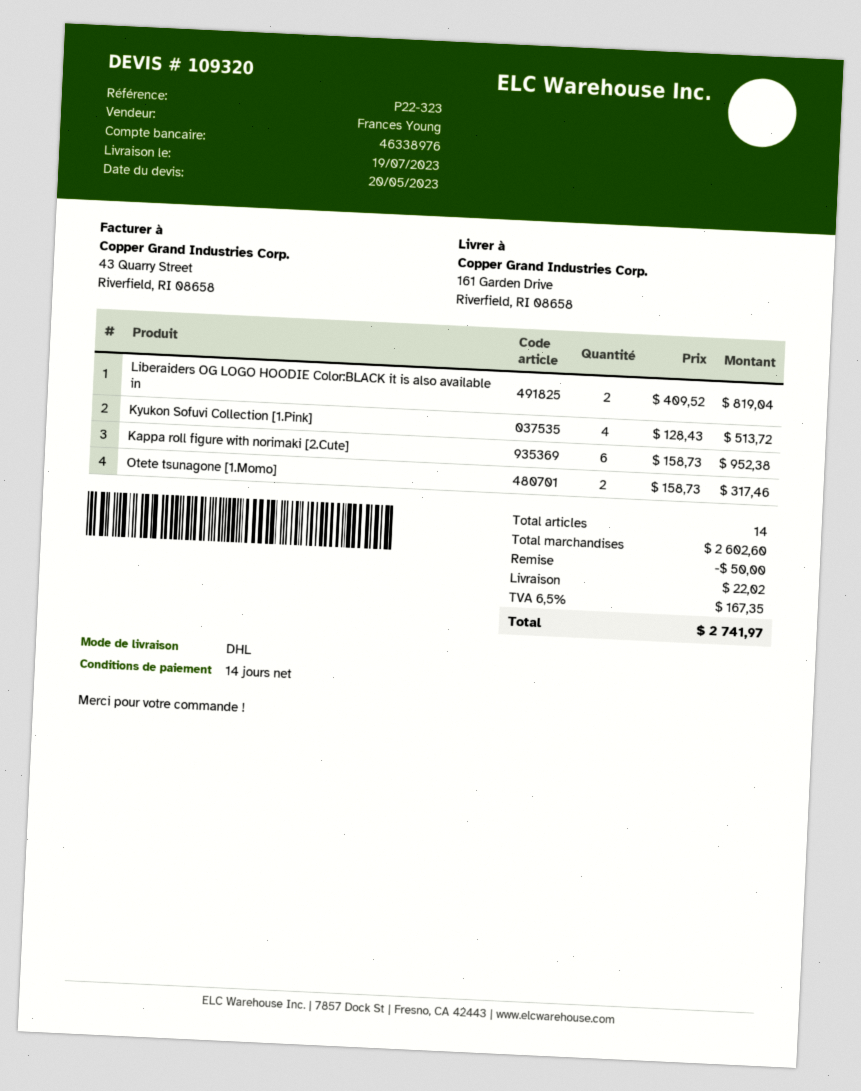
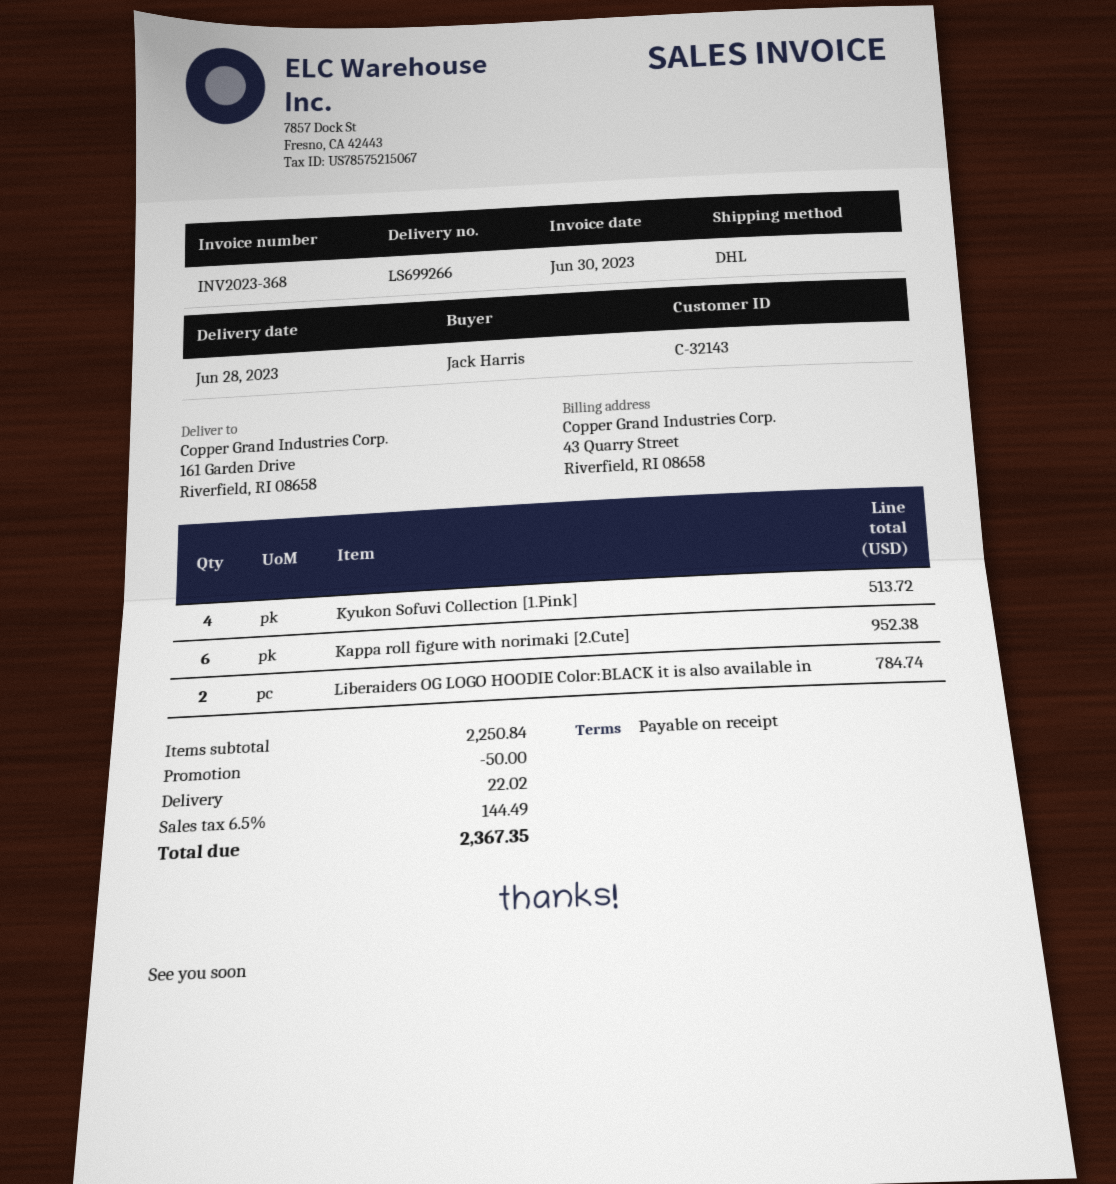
delivery date: 2023-07-19 -> 2023-06-28
payment terms: 14 days -> on receipt
Liberaiders OG LOGO HOODIE Color:BLACK it is also available in: 2 for 819.04 -> 2 for 784.74
Otete tsunagone [1.Momo]: 2 for 317.46 -> none
subtotal: 2602.60 -> 2250.84
tax: 6.5% = 167.35 -> 6.5% = 144.49
total: 2741.97 -> 2367.35

